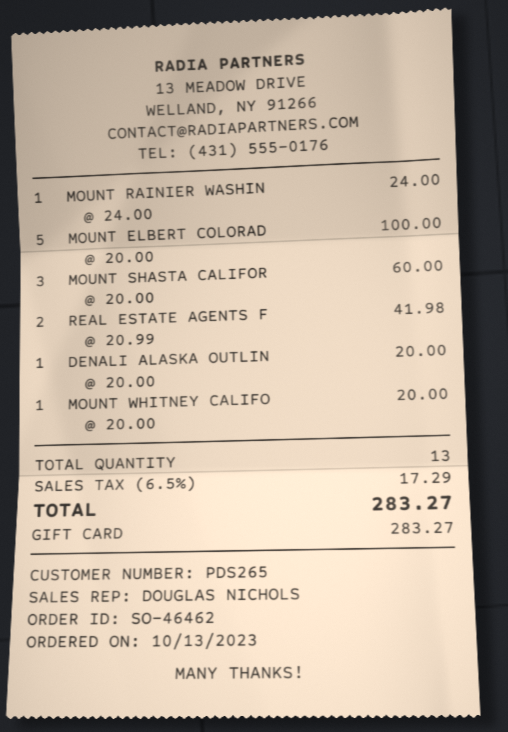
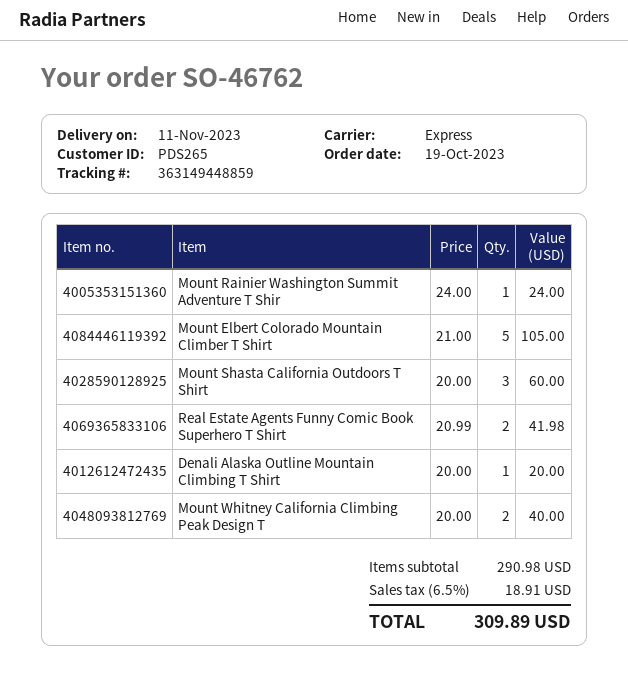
order number: SO-46462 -> SO-46762
order date: 2023-10-13 -> 2023-10-19
MOUNT ELBERT COLORAD: 5 x 20.00 = 100.00 -> 5 x 21.00 = 105.00
MOUNT WHITNEY CALIFO: 1 x 20.00 = 20.00 -> 2 x 20.00 = 40.00
tax: 6.5% = 17.29 -> 6.5% = 18.91
total: 283.27 -> 309.89

